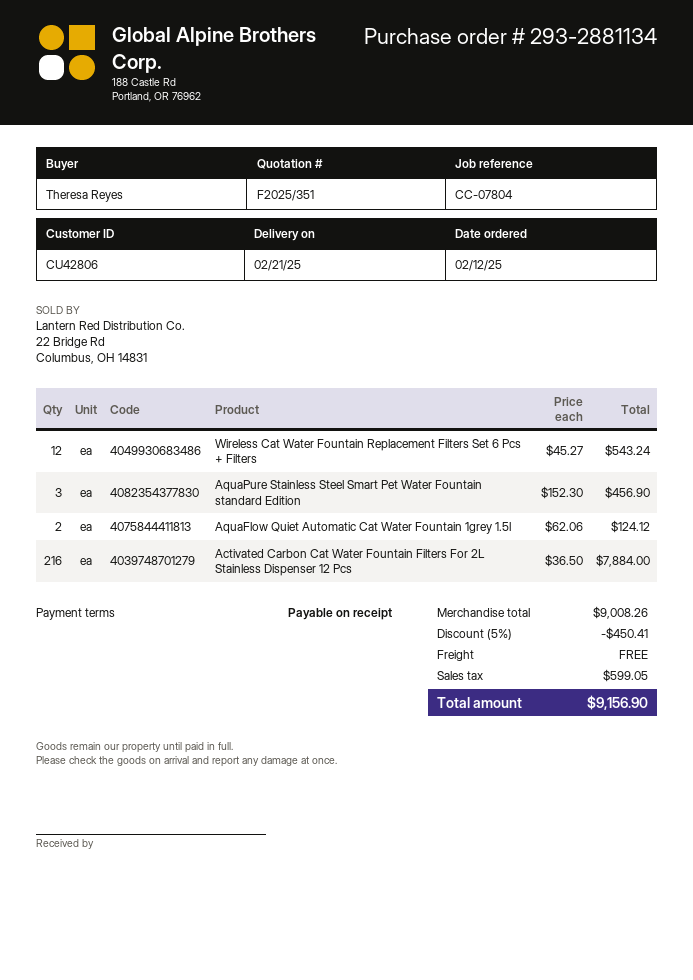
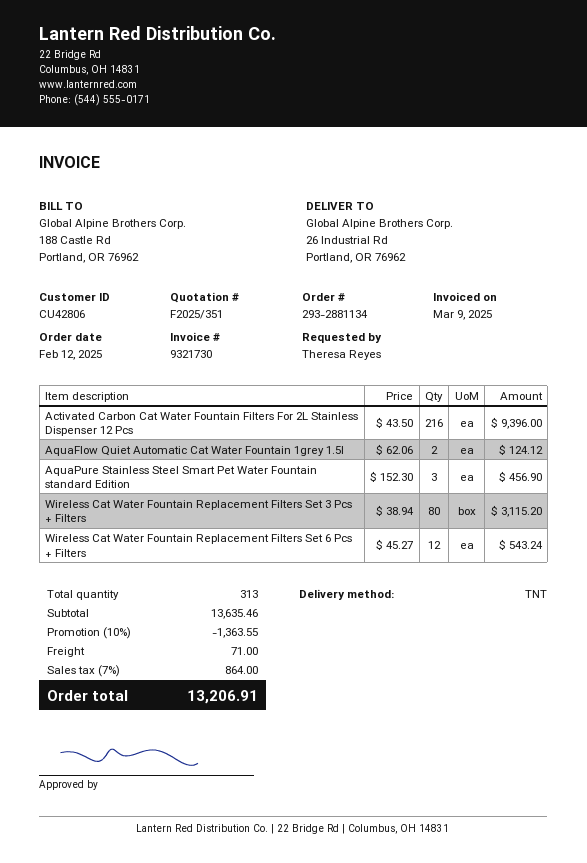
Activated Carbon Cat Water Fountain Filters For 2L Stainless Dispenser 12 Pcs: 216 x 36.50 = 7884.00 -> 216 x 43.50 = 9396.00
Wireless Cat Water Fountain Replacement Filters Set 3 Pcs + Filters: none -> 80 x 38.94 = 3115.20
subtotal: 9008.26 -> 13635.46
discount: 5% = 450.41 -> 10% = 1363.55
shipping: 0.00 -> 71.00
tax: 599.05 -> 864.00
total: 9156.90 -> 13206.91

